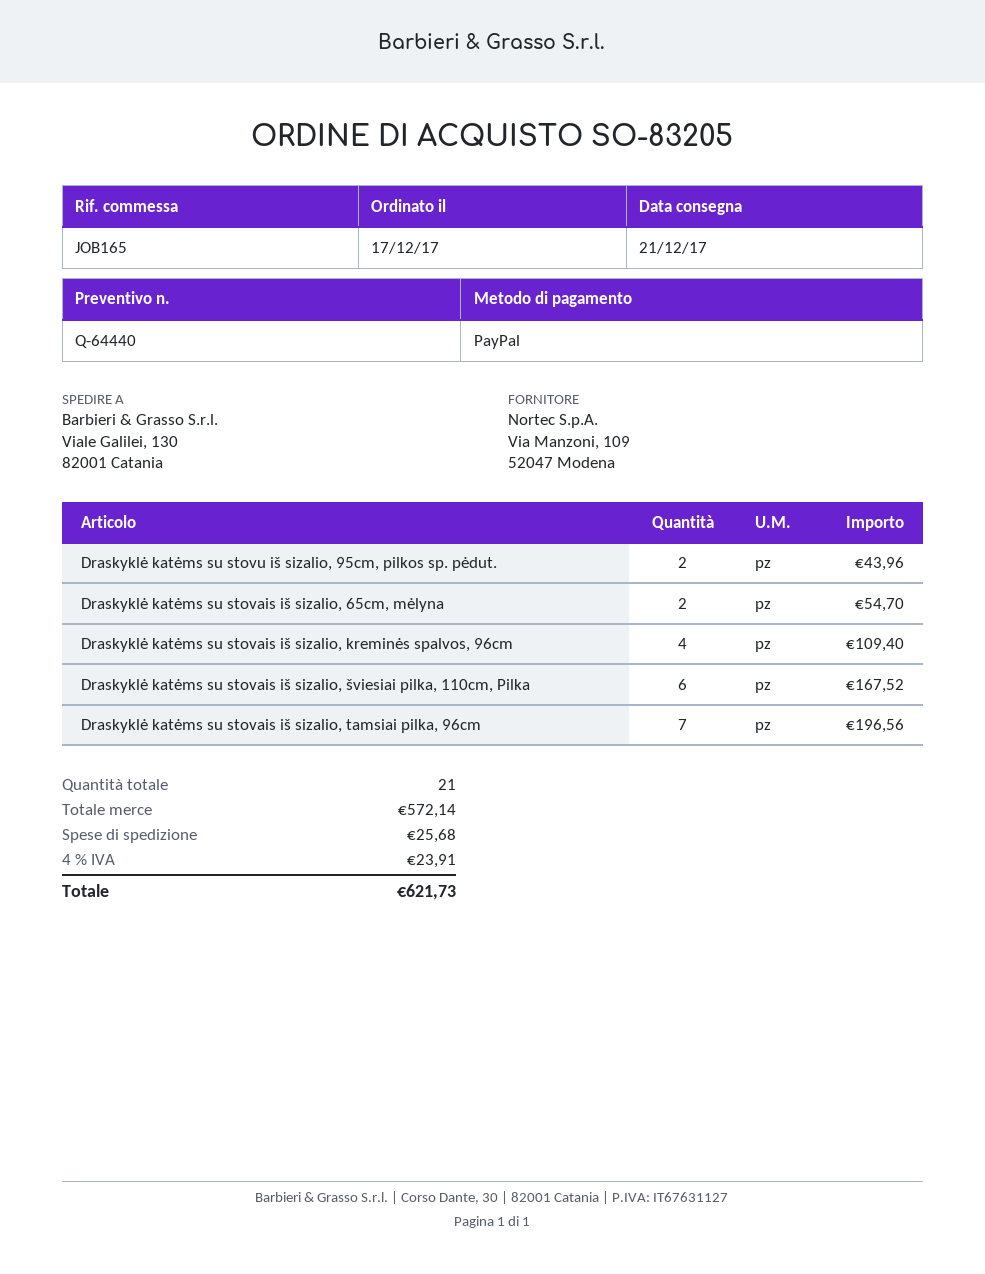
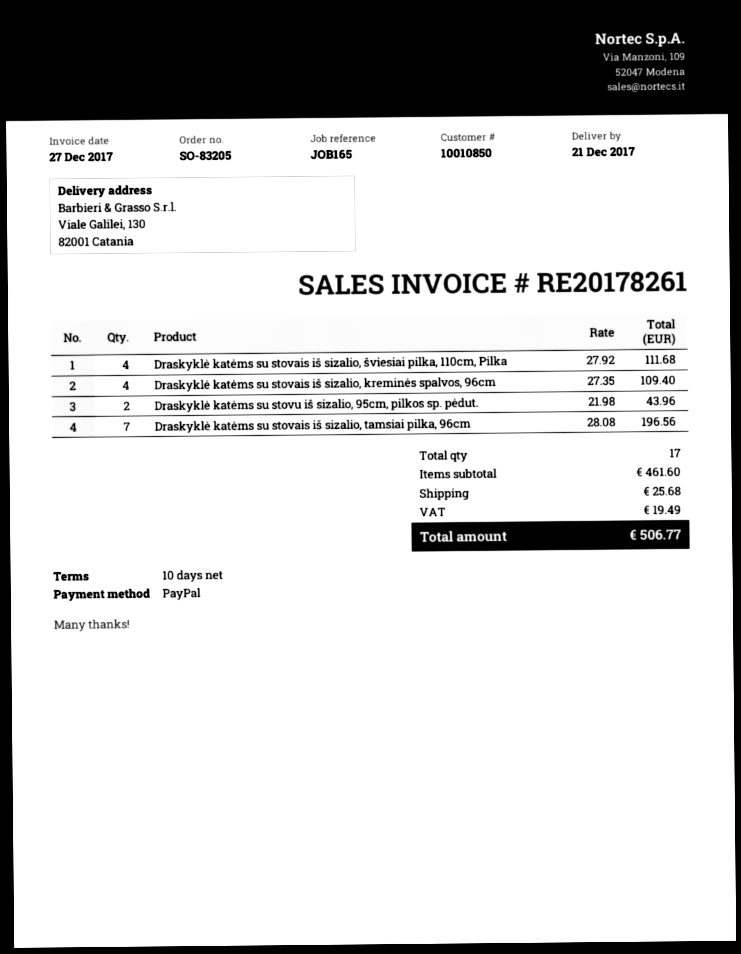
Draskyklė katėms su stovais iš sizalio, 65cm, mėlyna: 2 for 54.70 -> none
Draskyklė katėms su stovais iš sizalio, šviesiai pilka, 110cm, Pilka: 6 for 167.52 -> 4 for 111.68
total quantity: 21 -> 17
subtotal: 572.14 -> 461.60
tax: 23.91 -> 19.49
total: 621.73 -> 506.77

